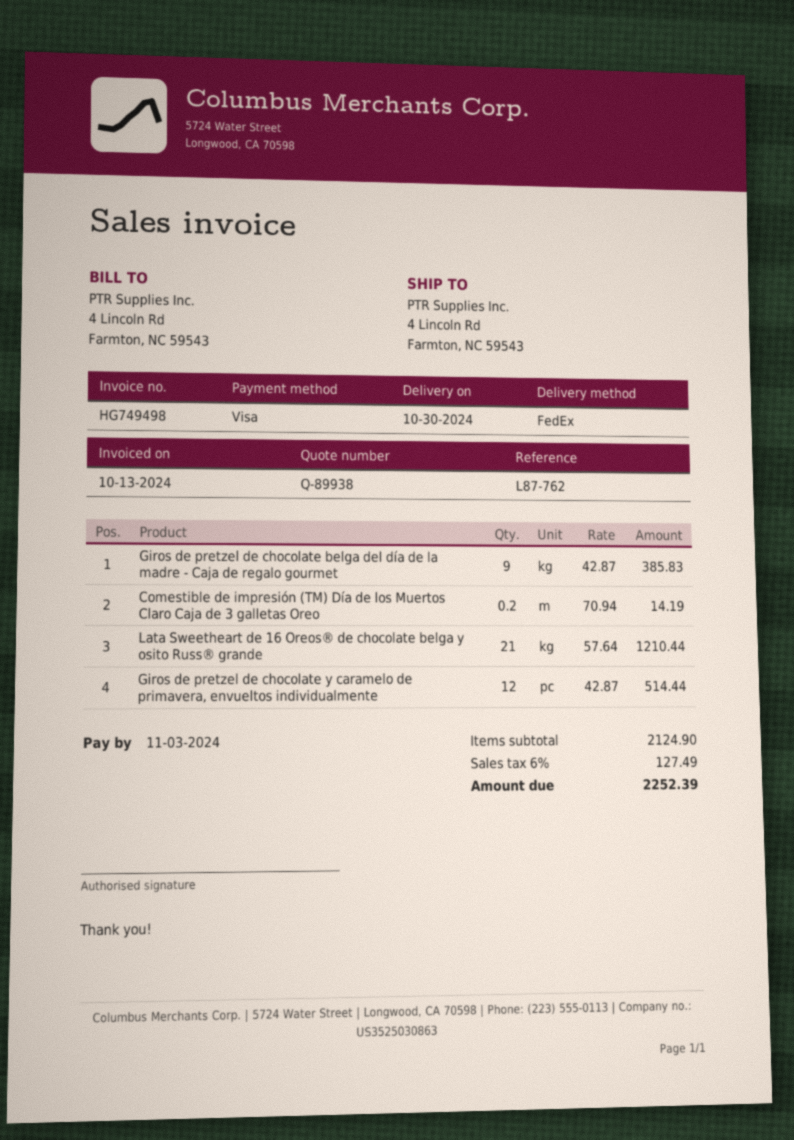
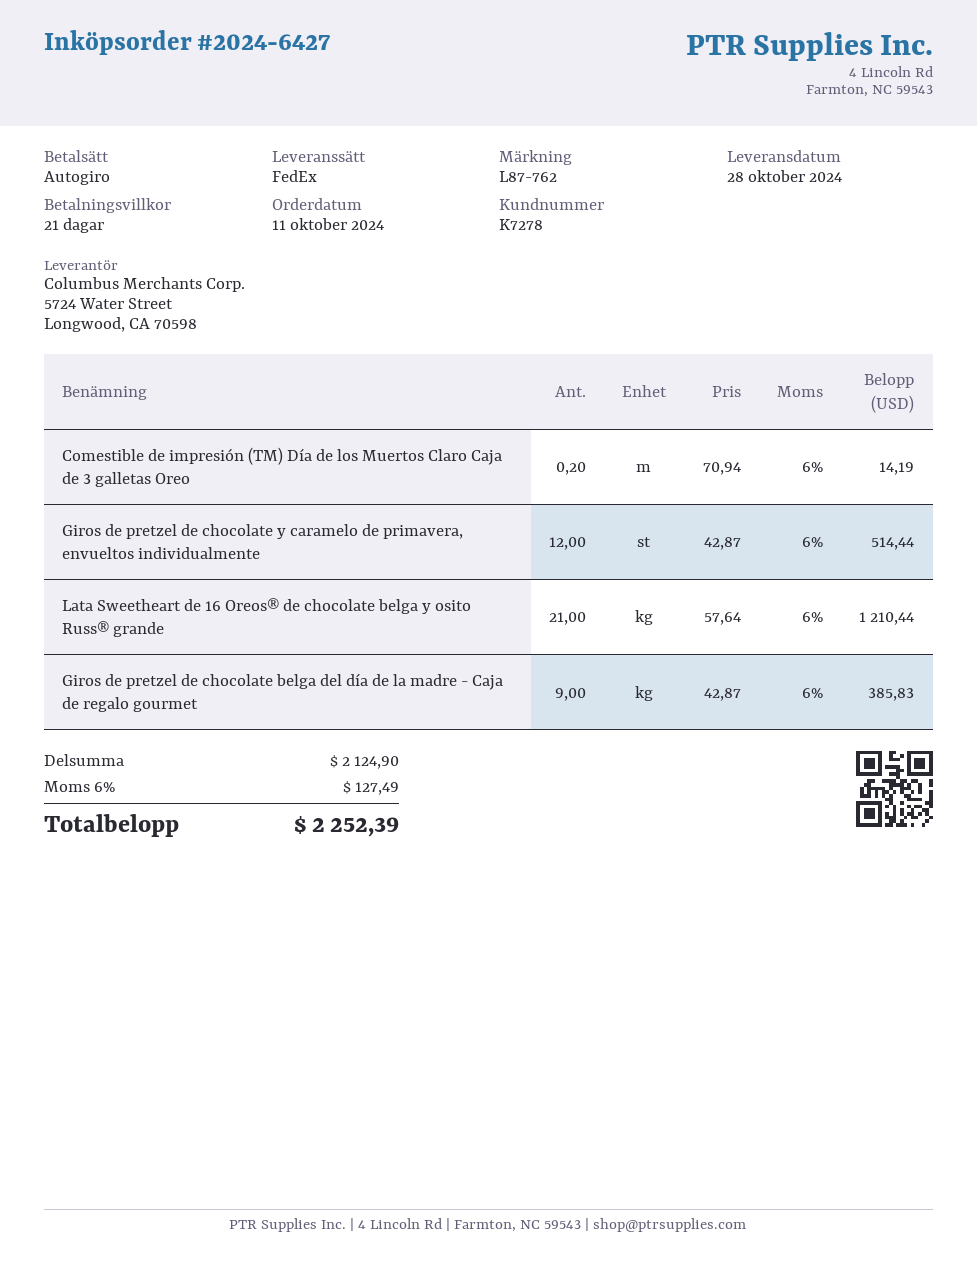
delivery date: 2024-10-30 -> 2024-10-28
payment method: Visa -> direct debit

